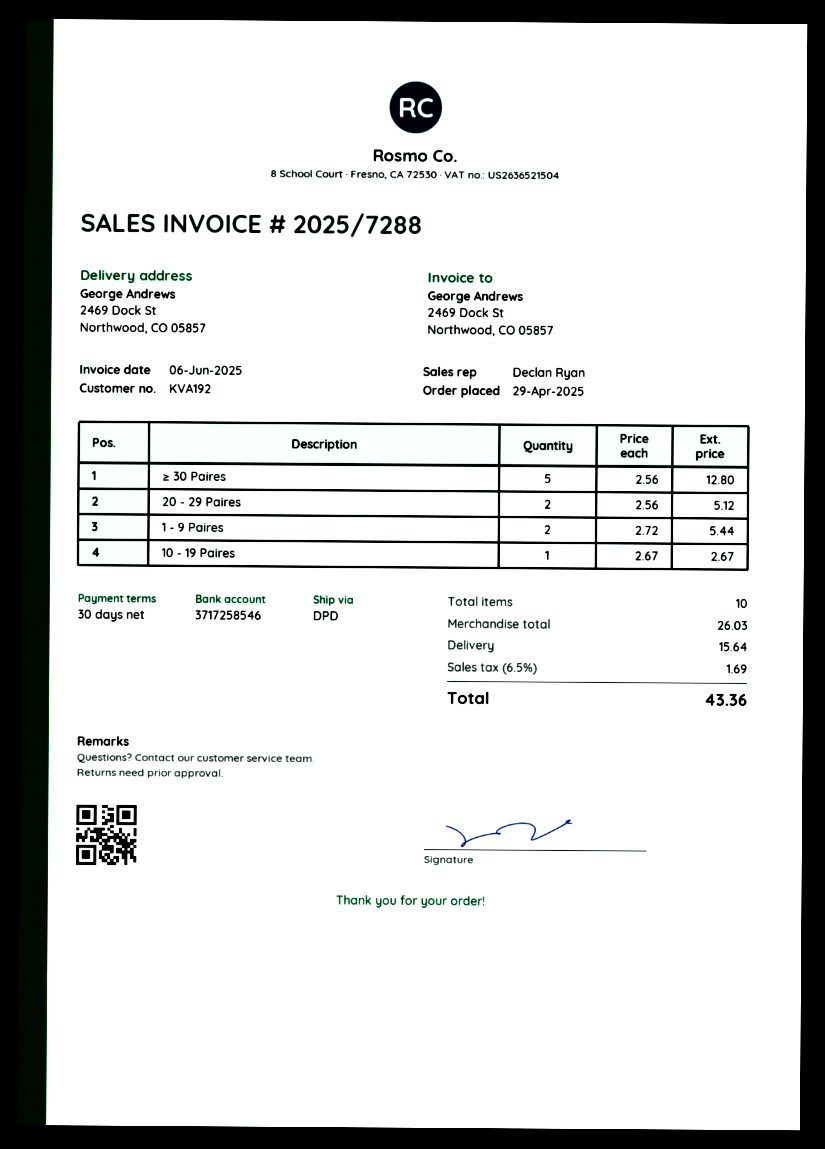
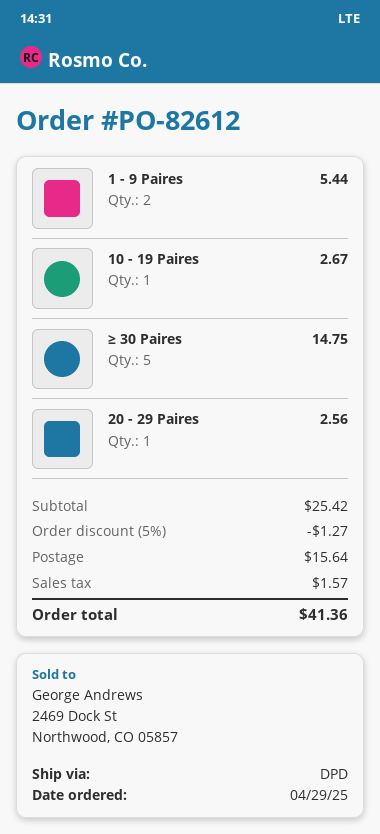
≥ 30 Paires: 5 for 12.80 -> 5 for 14.75
20 - 29 Paires: 2 for 5.12 -> 1 for 2.56
subtotal: 26.03 -> 25.42
discount: none -> 5% = 1.27
tax: 1.69 -> 1.57
total: 43.36 -> 41.36

